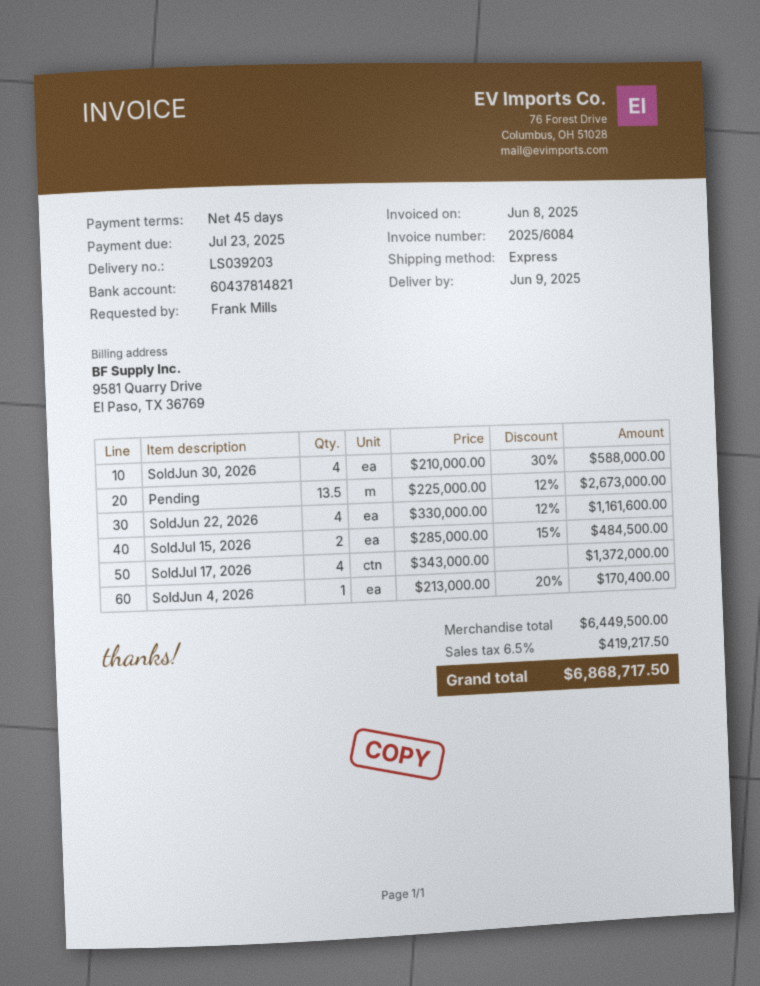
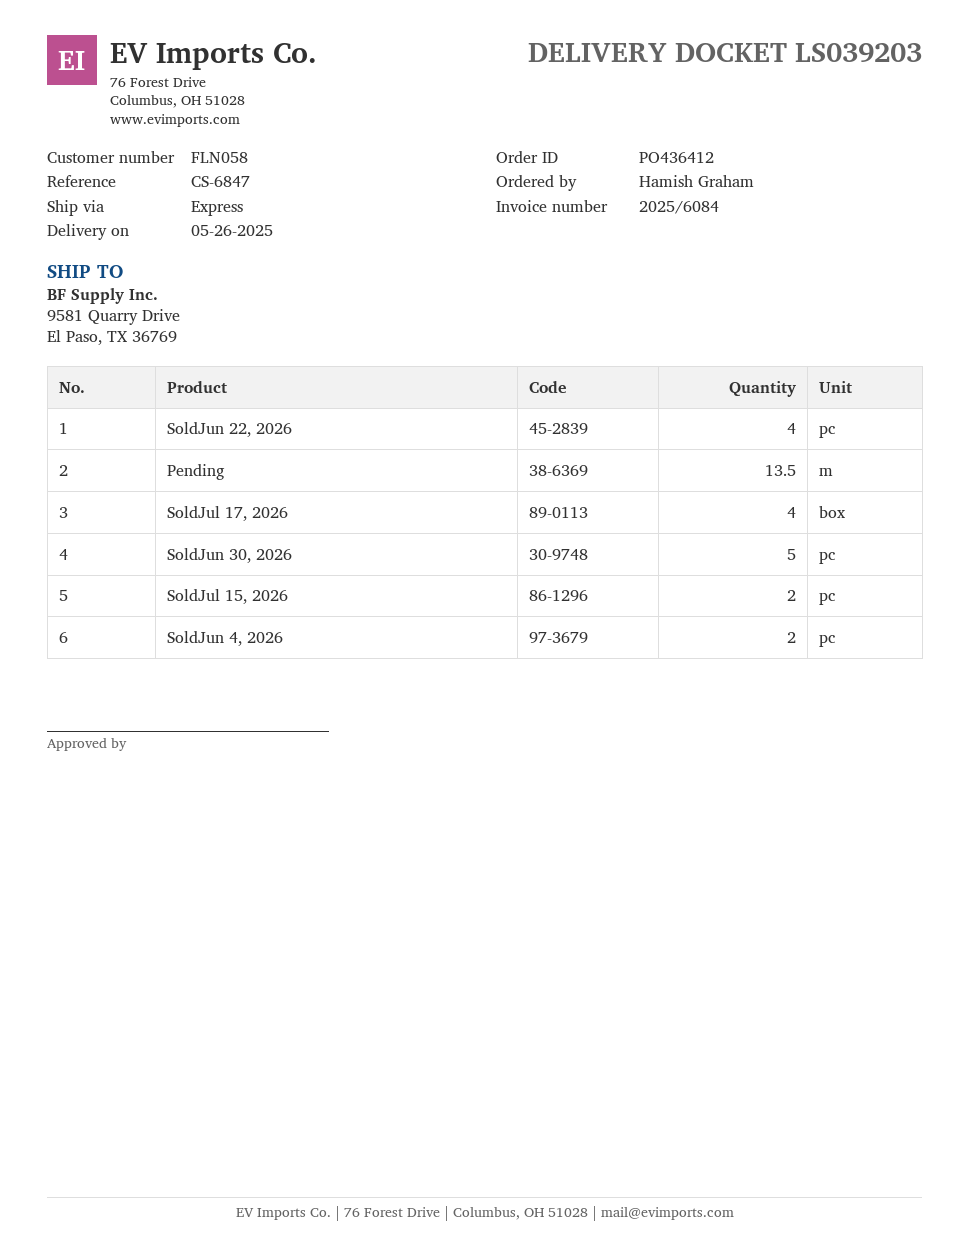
delivery date: 2025-06-09 -> 2025-05-26
ordered by: Frank Mills -> Hamish Graham
SoldJun 30, 2026: 4 -> 5
SoldJun 4, 2026: 1 -> 2

